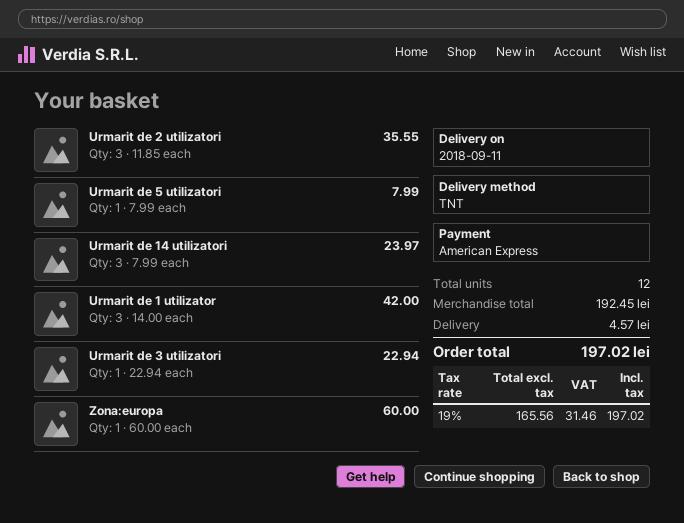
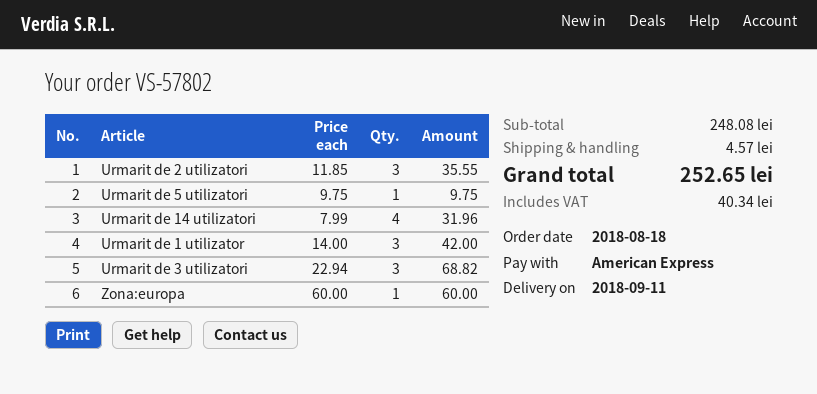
Urmarit de 5 utilizatori: 1 x 7.99 = 7.99 -> 1 x 9.75 = 9.75
Urmarit de 14 utilizatori: 3 x 7.99 = 23.97 -> 4 x 7.99 = 31.96
Urmarit de 3 utilizatori: 1 x 22.94 = 22.94 -> 3 x 22.94 = 68.82
subtotal: 192.45 -> 248.08
tax: 31.46 -> 40.34
total: 197.02 -> 252.65

